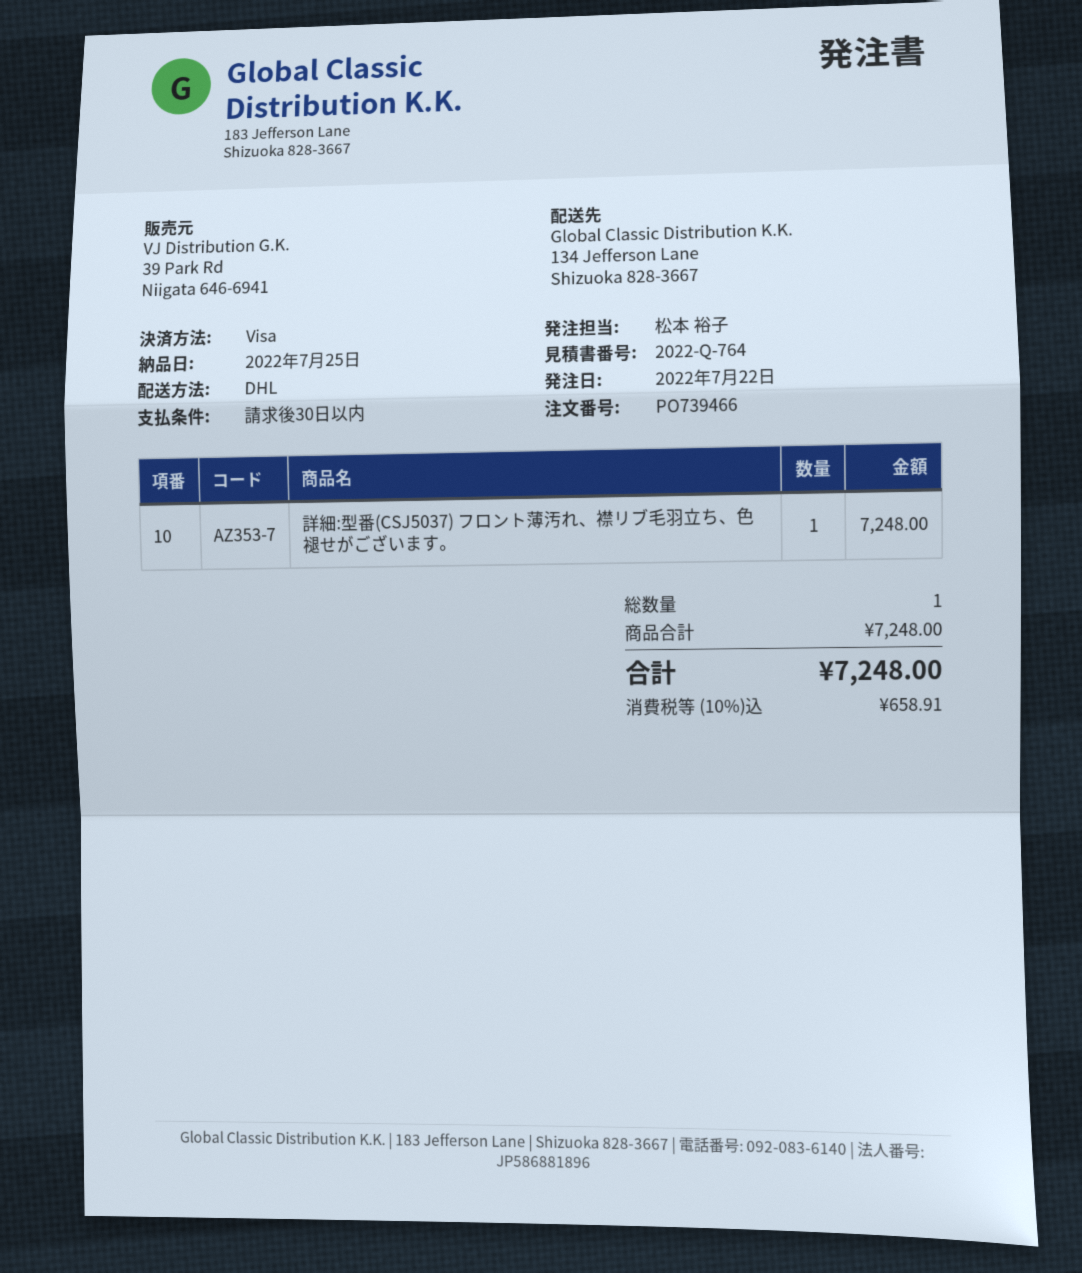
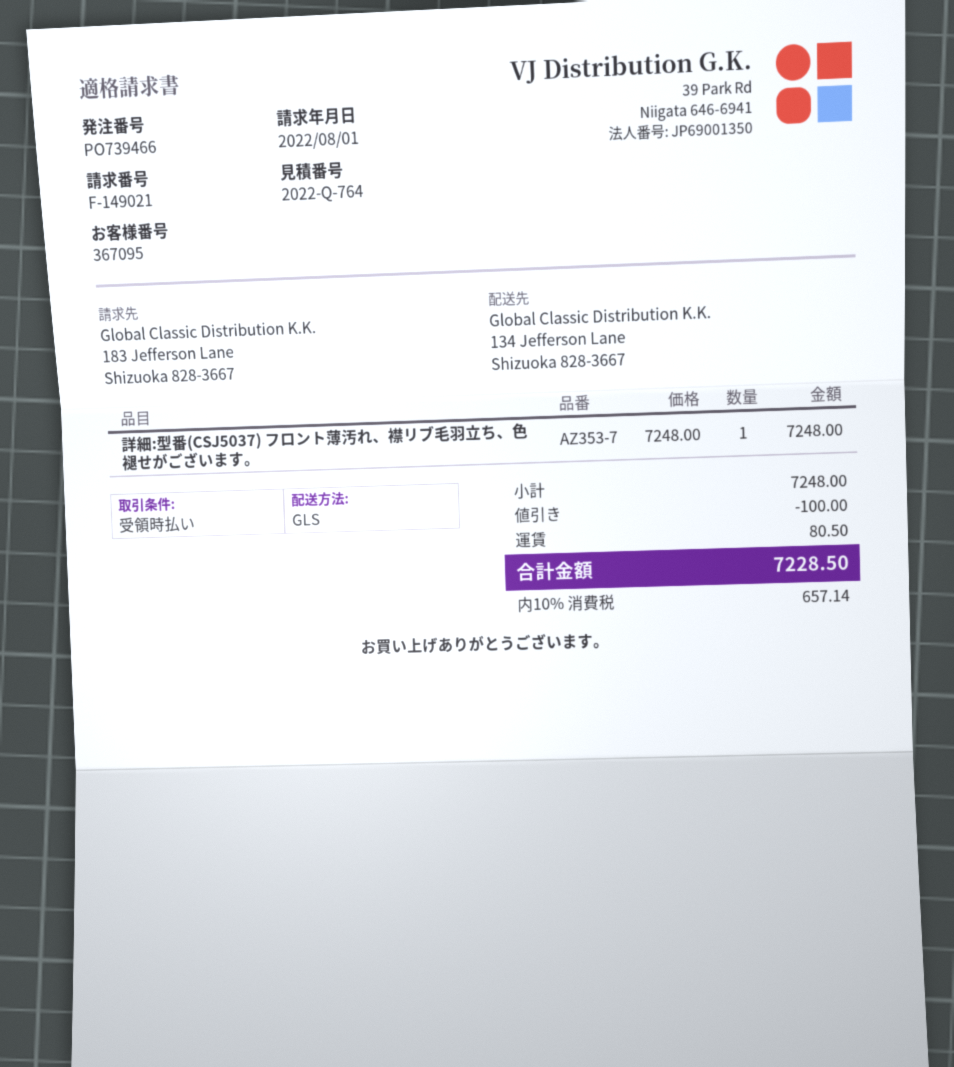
payment terms: 30 days -> on receipt
shipping method: DHL -> GLS
discount: none -> 100.00
shipping: none -> 80.50
tax: 10% = 658.91 -> 10% = 657.14
total: 7248.00 -> 7228.50

